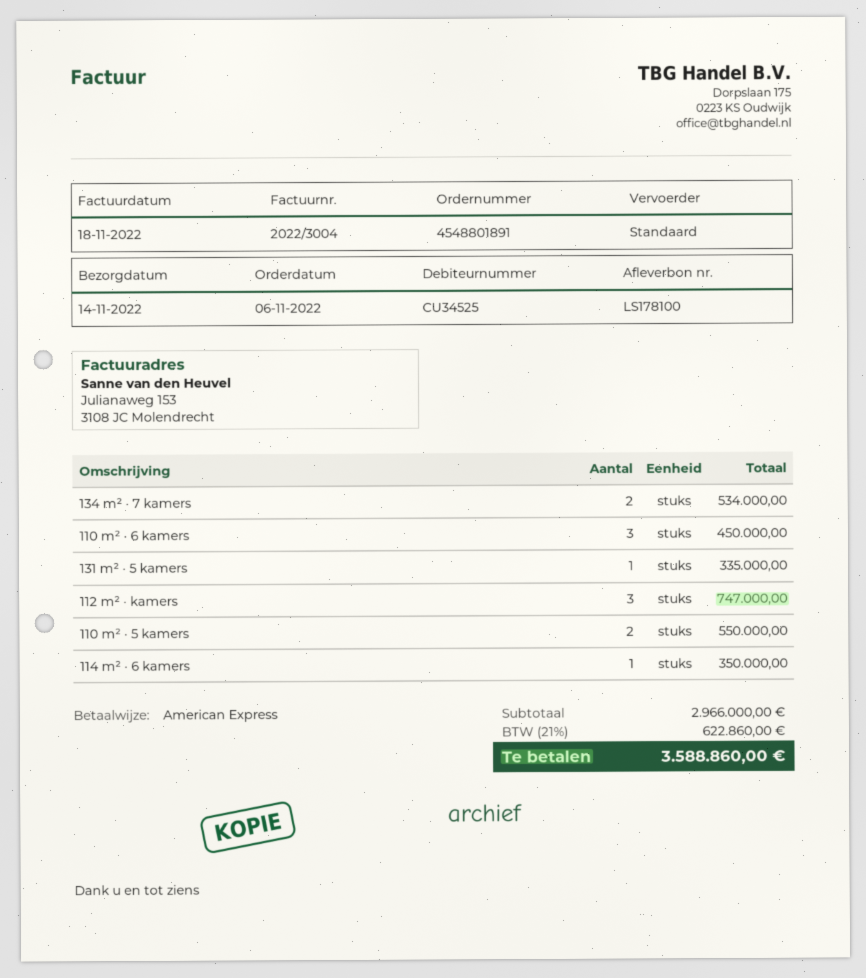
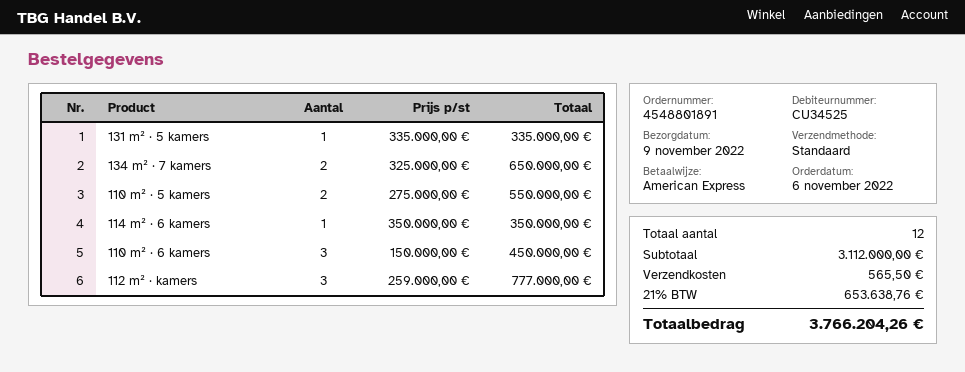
delivery date: 2022-11-14 -> 2022-11-09
134 m² · 7 kamers: 2 for 534000.00 -> 2 for 650000.00
112 m² · kamers: 3 for 747000.00 -> 3 for 777000.00
subtotal: 2966000.00 -> 3112000.00
shipping: none -> 565.50
tax: 21% = 622860.00 -> 21% = 653638.76
total: 3588860.00 -> 3766204.26

